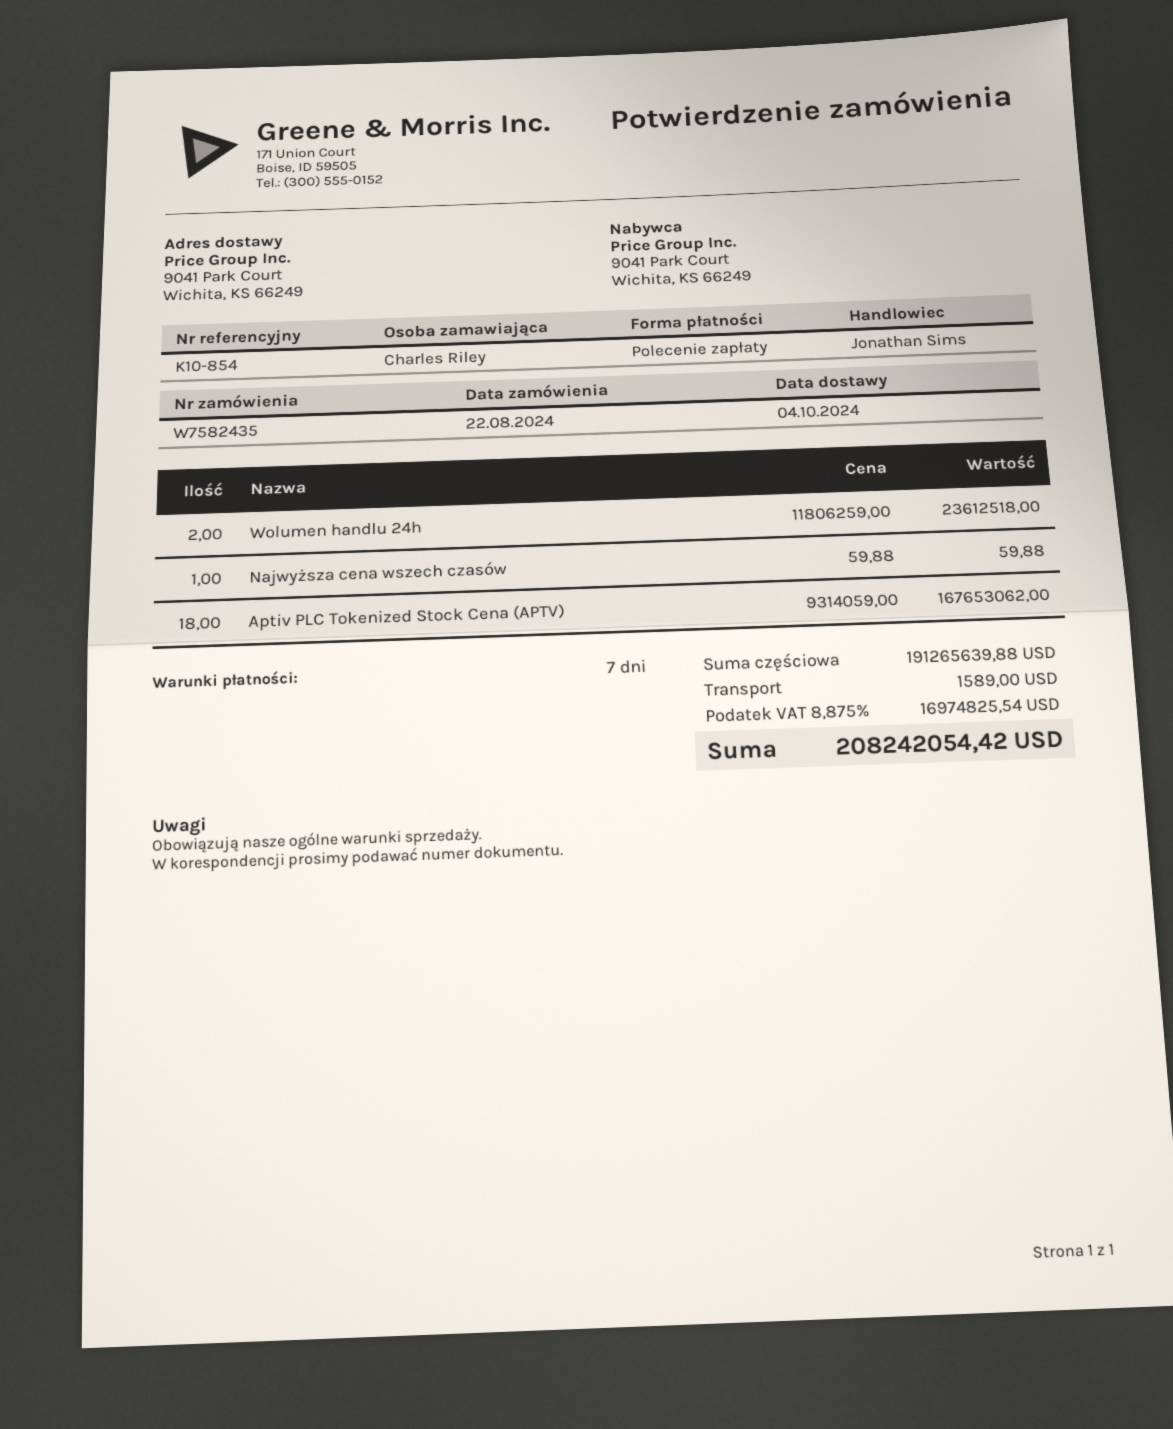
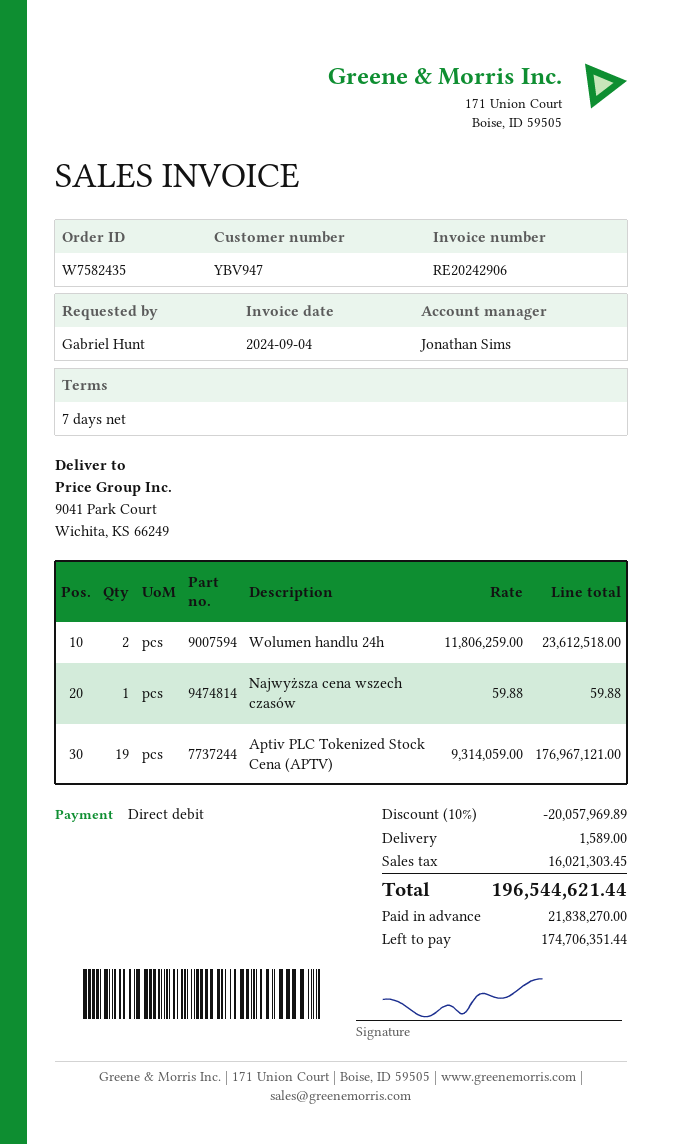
ordered by: Charles Riley -> Gabriel Hunt
Aptiv PLC Tokenized Stock Cena (APTV): 18 x 9314059.00 = 167653062.00 -> 19 x 9314059.00 = 176967121.00
discount: none -> 10% = 20057969.89
tax: 16974825.54 -> 16021303.45
total: 208242054.42 -> 196544621.44

